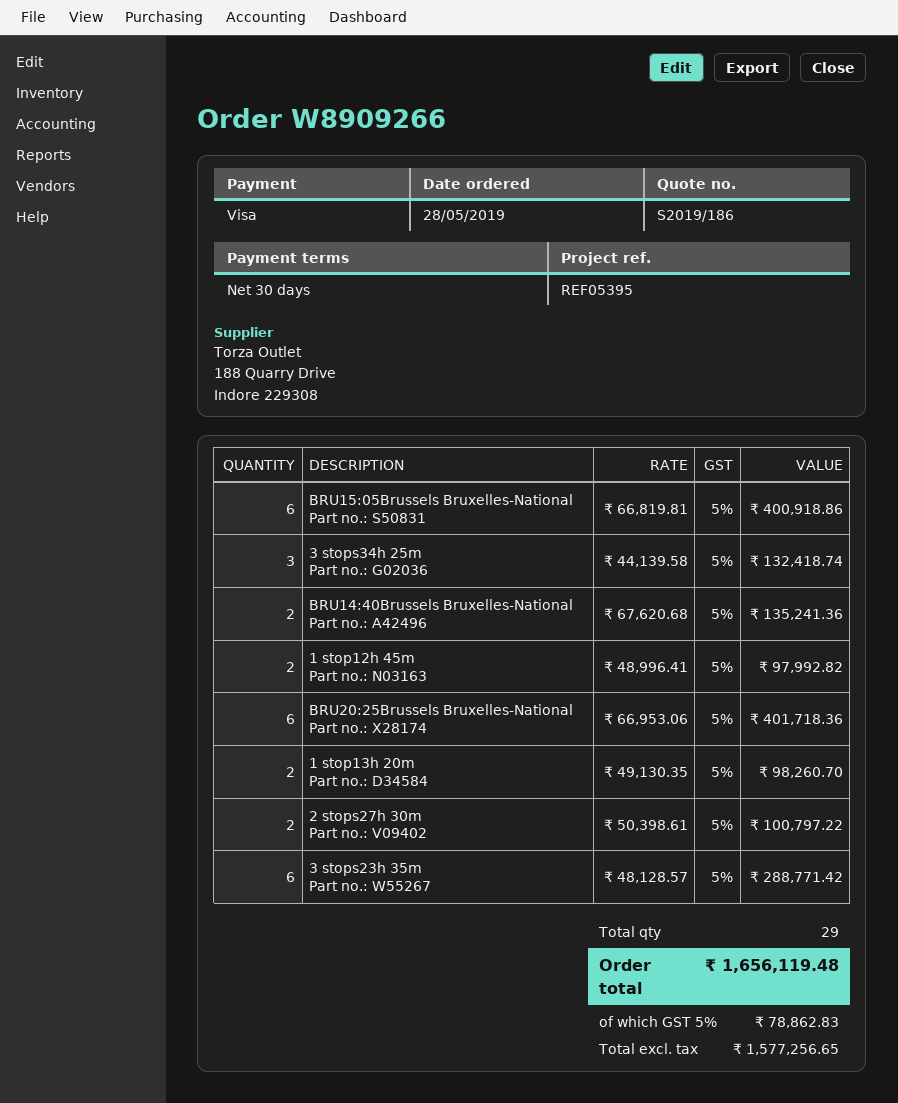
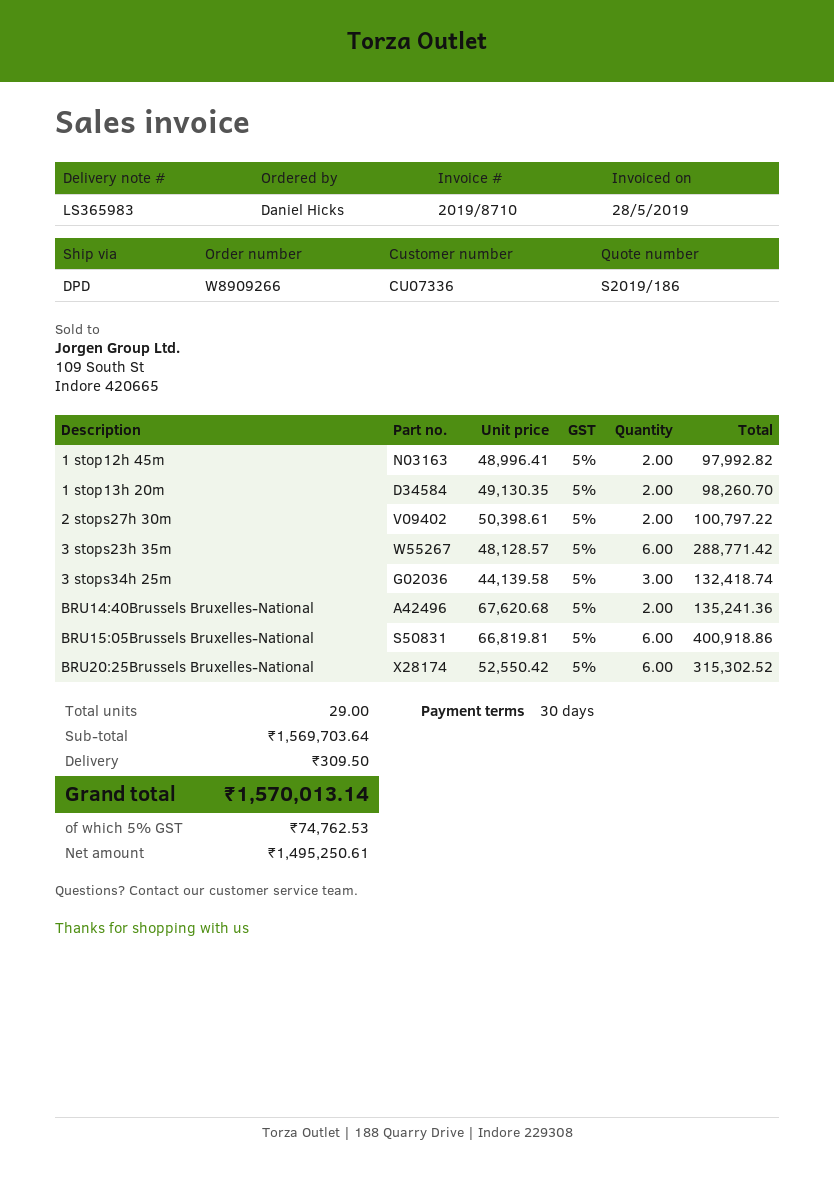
BRU20:25Brussels Bruxelles-National: 6 x 66953.06 = 401718.36 -> 6 x 52550.42 = 315302.52
shipping: none -> 309.50
net: 1577256.65 -> 1495250.61
tax: 5% = 78862.83 -> 5% = 74762.53
total: 1656119.48 -> 1570013.14

